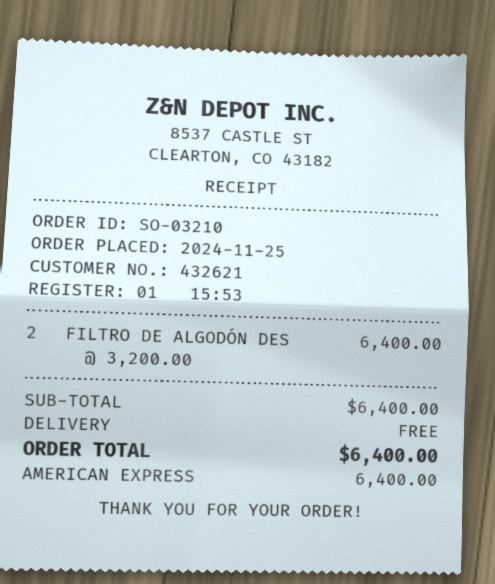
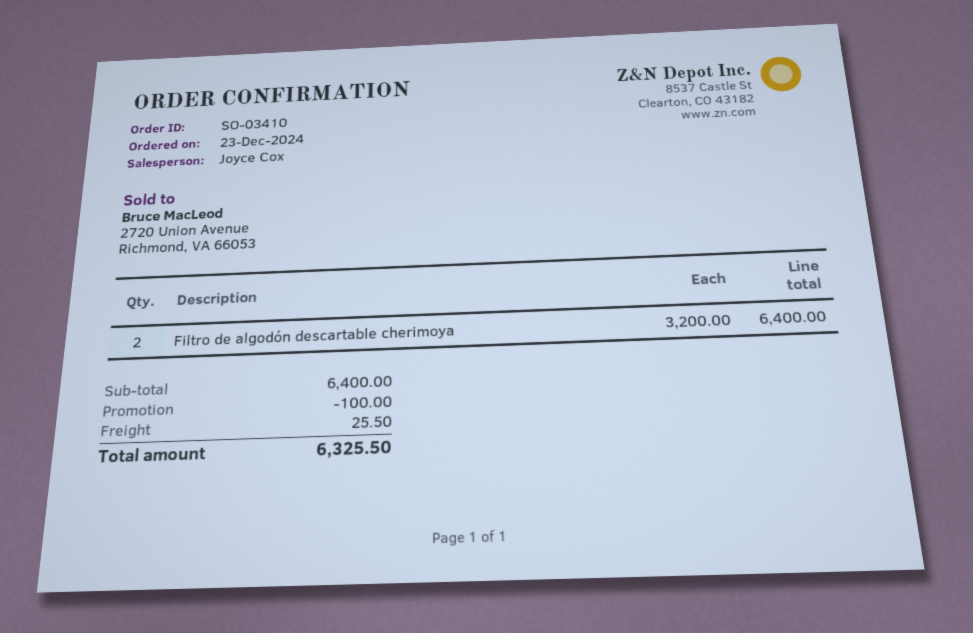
order number: SO-03210 -> SO-03410
order date: 2024-11-25 -> 2024-12-23
discount: none -> 100.00
shipping: 0.00 -> 25.50
total: 6400.00 -> 6325.50

